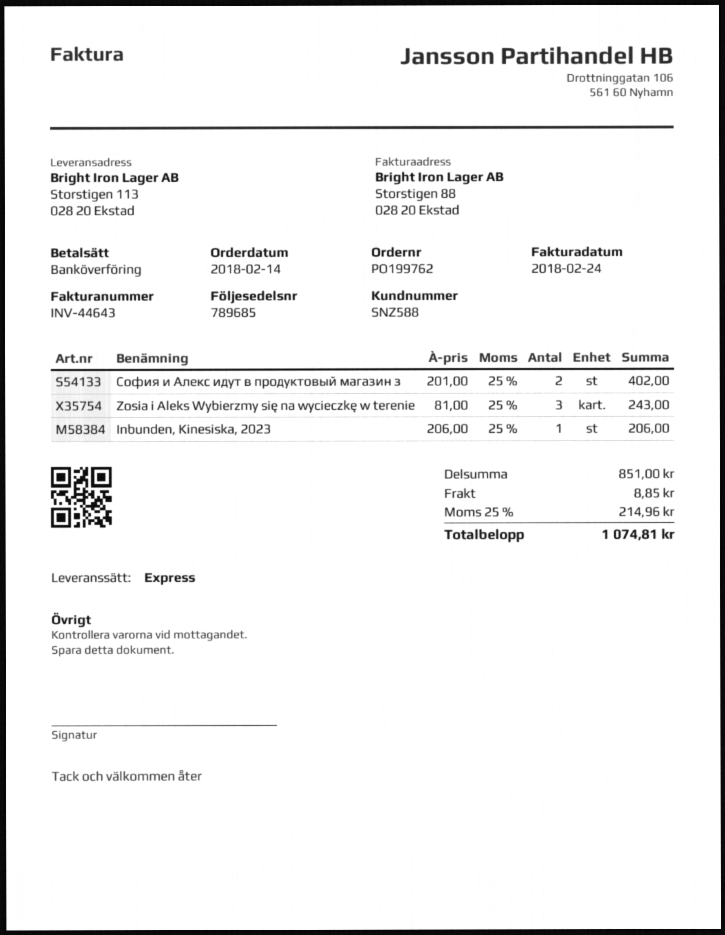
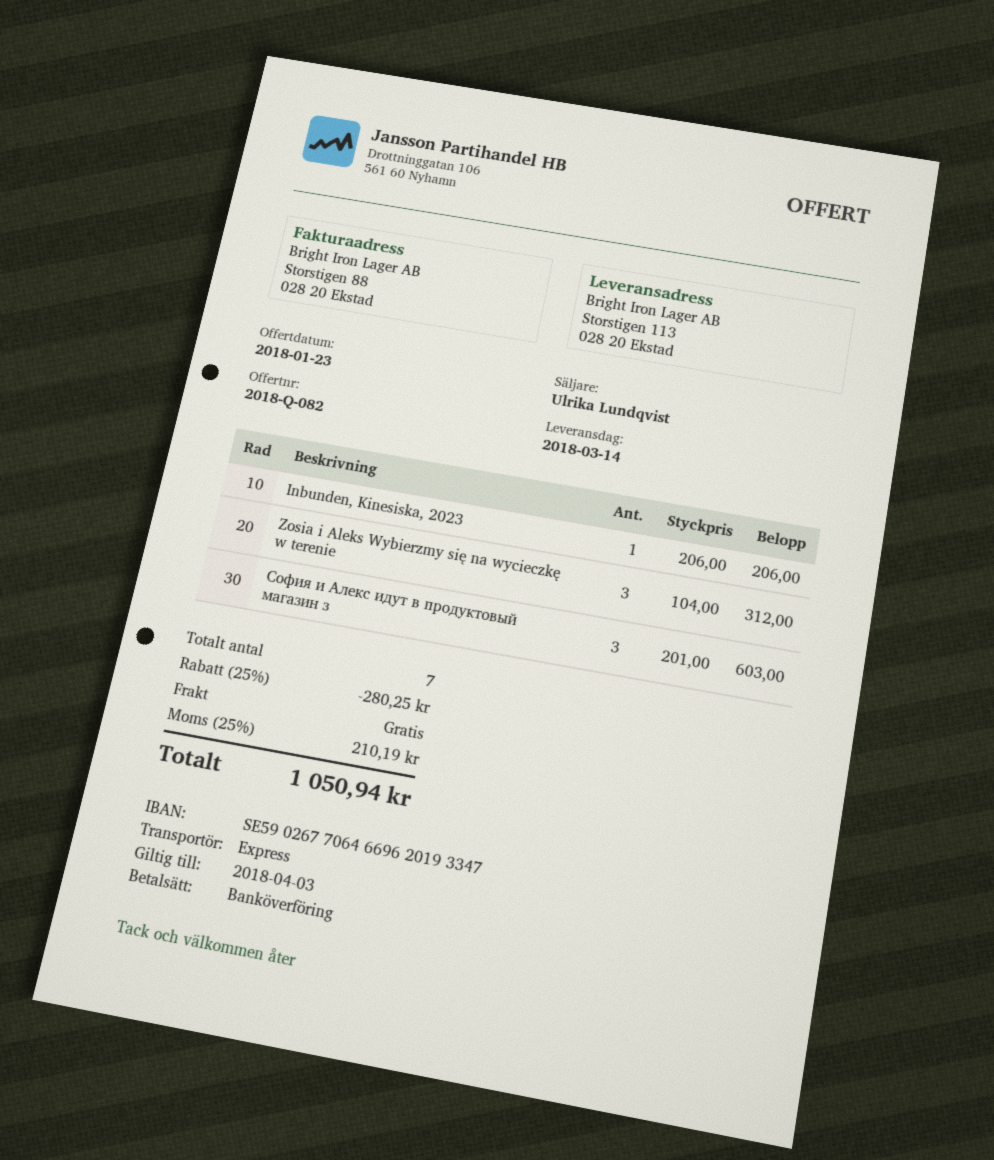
София и Алекс идут в продуктовый магазин з: 2 x 201.00 = 402.00 -> 3 x 201.00 = 603.00
Zosia i Aleks Wybierzmy się na wycieczkę w terenie: 3 x 81.00 = 243.00 -> 3 x 104.00 = 312.00
discount: none -> 25% = 280.25
shipping: 8.85 -> 0.00
tax: 25% = 214.96 -> 25% = 210.19
total: 1074.81 -> 1050.94

